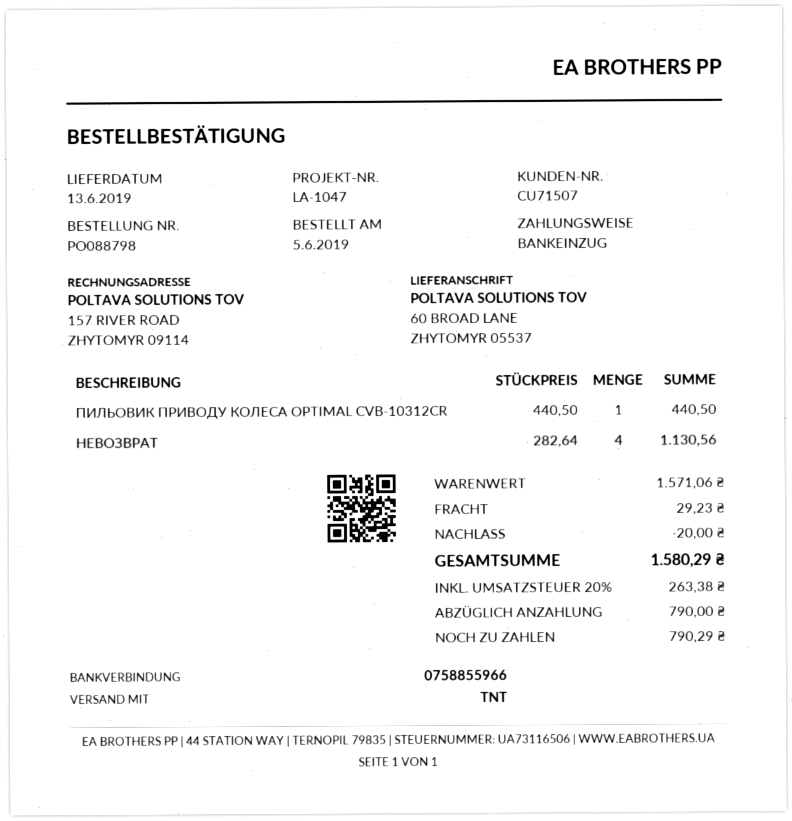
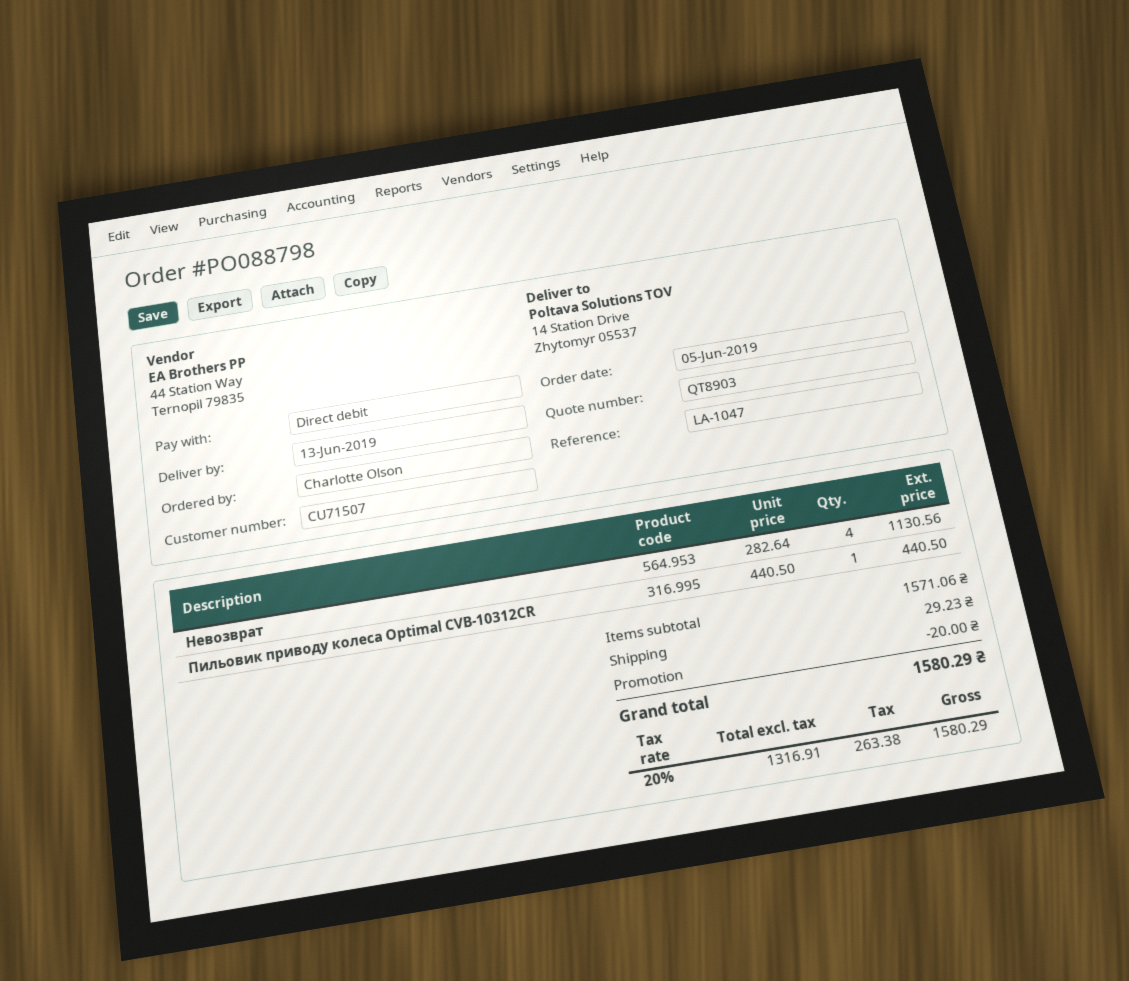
ship to: 60 BROAD LANE, ZHYTOMYR 05537 -> 14 Station Drive, Zhytomyr 05537

